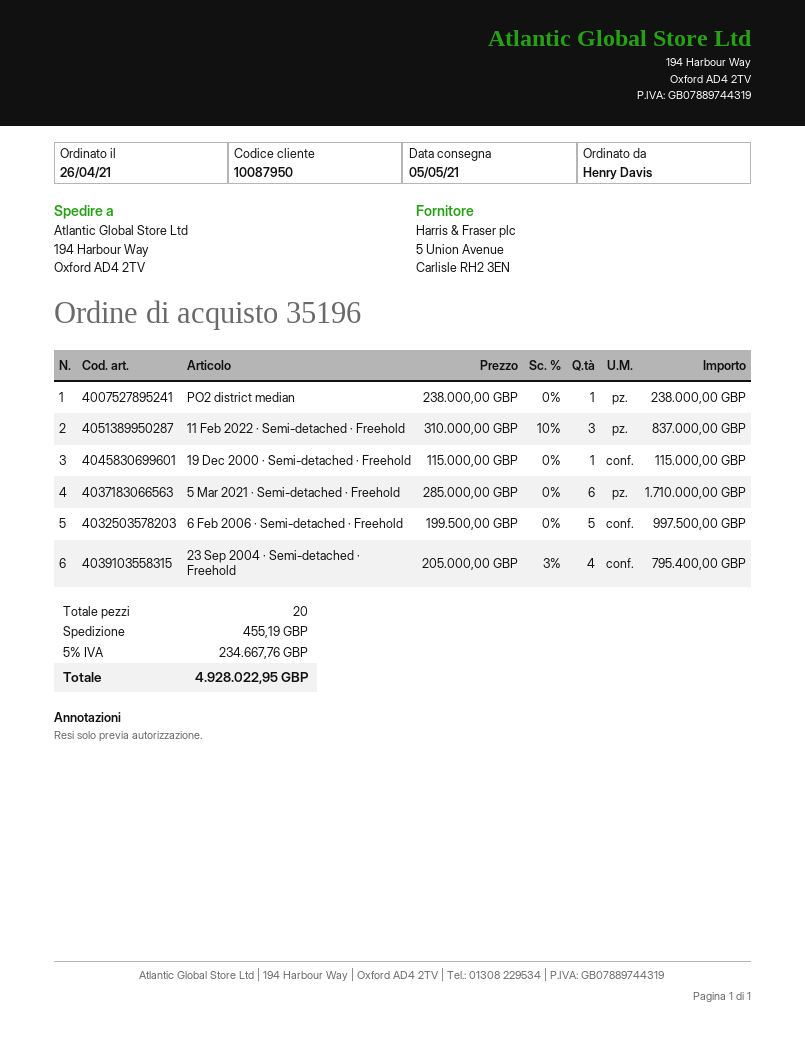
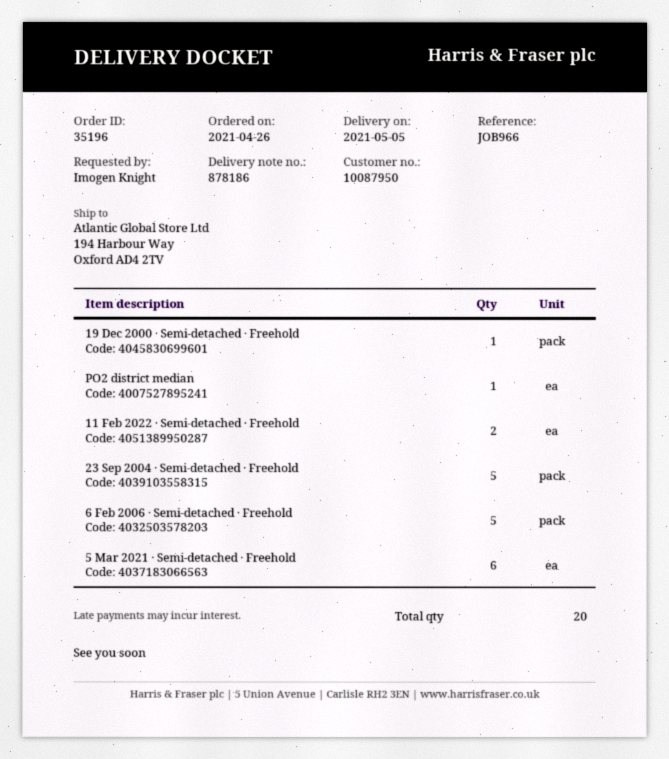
ordered by: Henry Davis -> Imogen Knight
11 Feb 2022 · Semi-detached · Freehold: 3 -> 2
23 Sep 2004 · Semi-detached · Freehold: 4 -> 5

